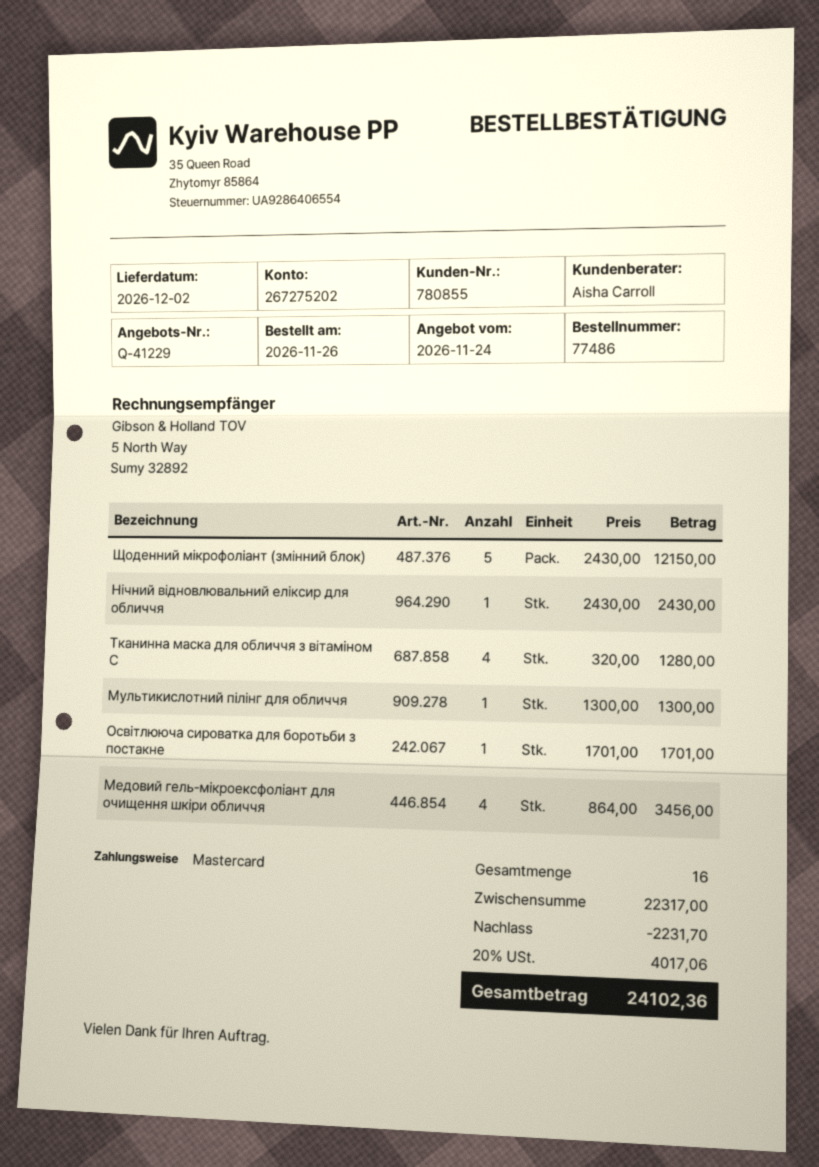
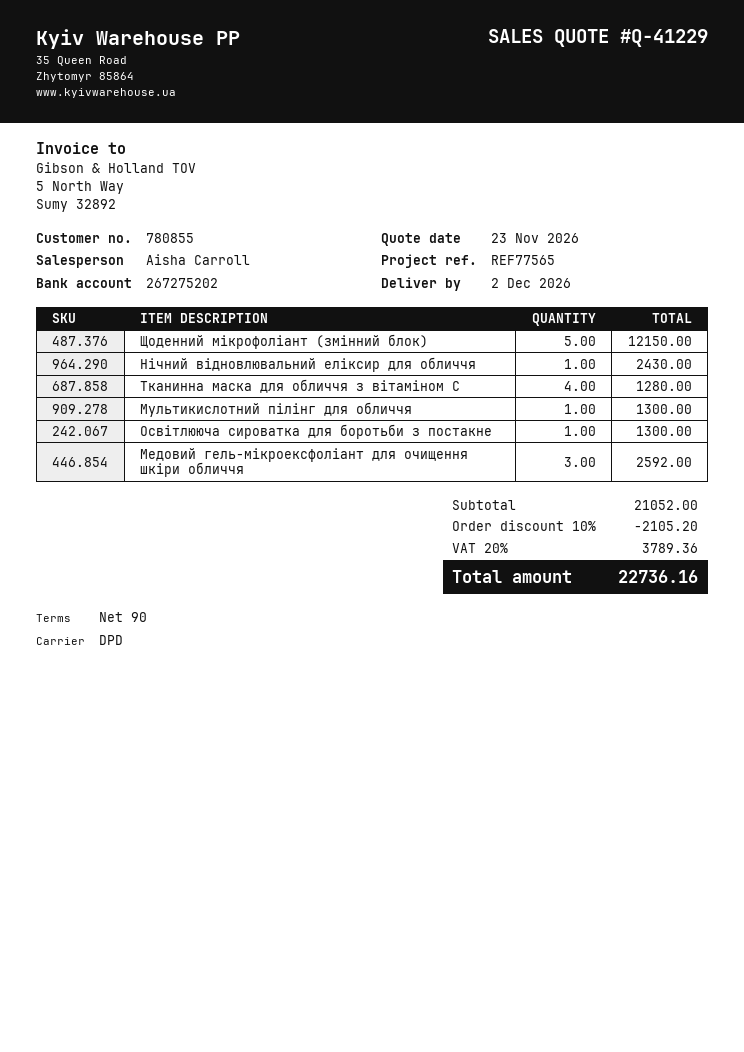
quote date: 2026-11-24 -> 2026-11-23
Освітлююча сироватка для боротьби з постакне: 1 for 1701.00 -> 1 for 1300.00
Медовий гель-мікроексфоліант для очищення шкіри обличчя: 4 for 3456.00 -> 3 for 2592.00
subtotal: 22317.00 -> 21052.00
discount: 2231.70 -> 2105.20
tax: 20% = 4017.06 -> 20% = 3789.36
total: 24102.36 -> 22736.16

